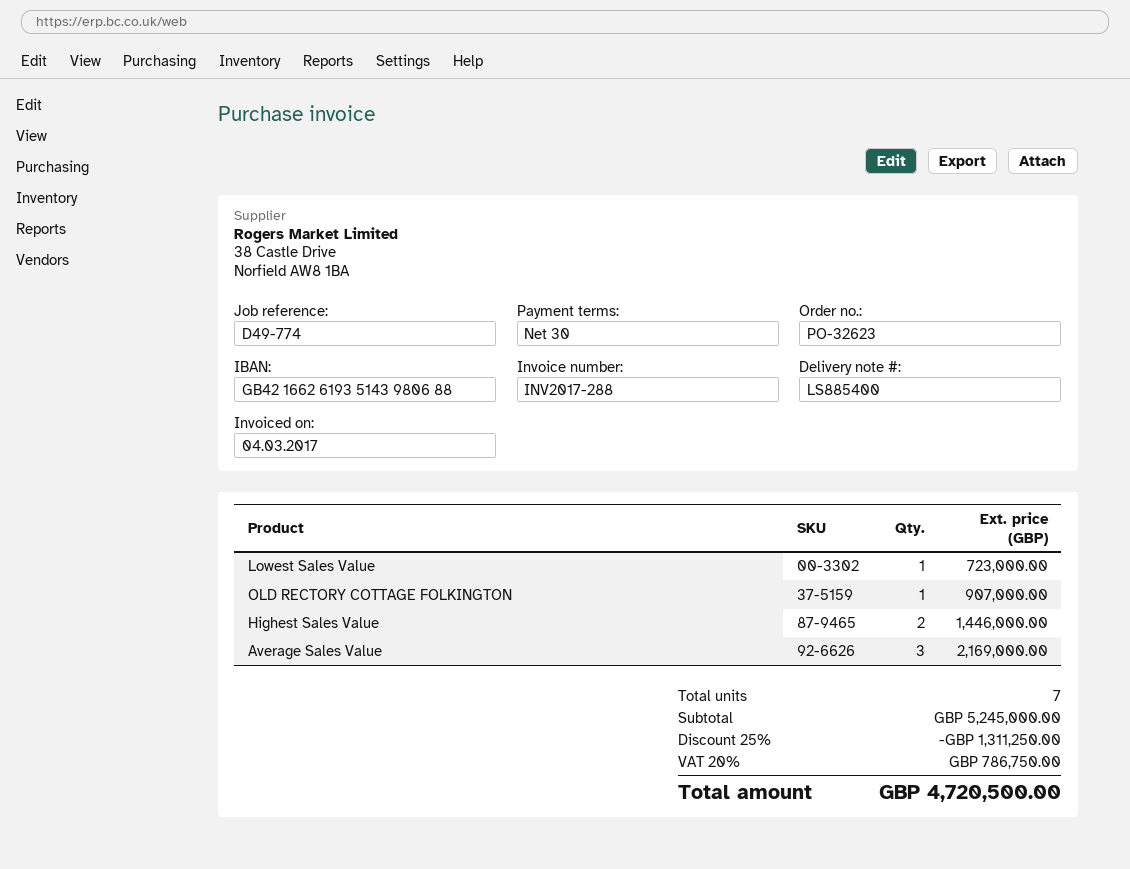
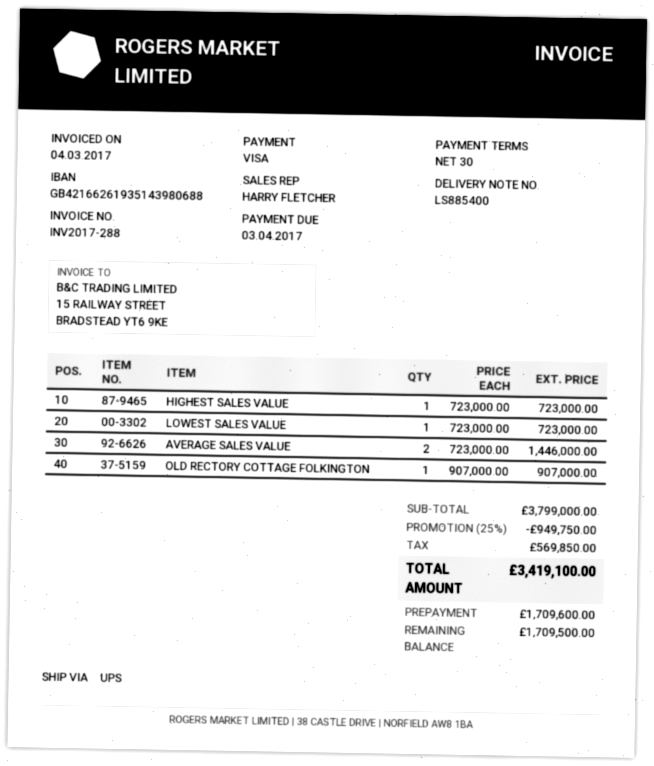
Highest Sales Value: 2 for 1446000.00 -> 1 for 723000.00
Average Sales Value: 3 for 2169000.00 -> 2 for 1446000.00
subtotal: 5245000.00 -> 3799000.00
discount: 25% = 1311250.00 -> 25% = 949750.00
tax: 786750.00 -> 569850.00
total: 4720500.00 -> 3419100.00

